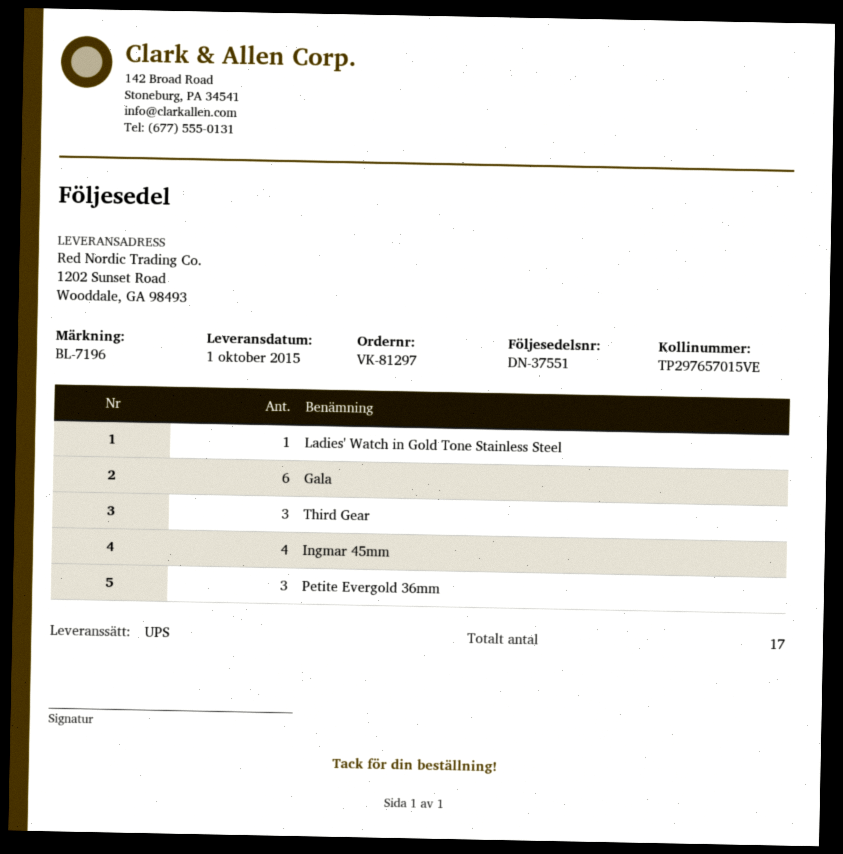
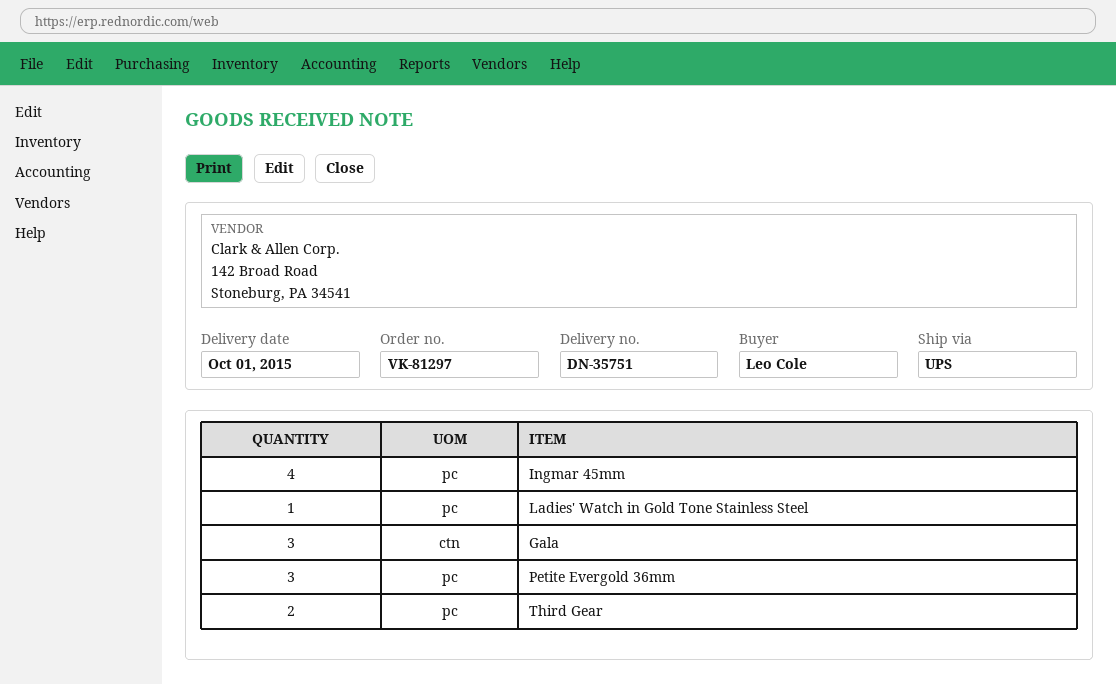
delivery note number: DN-37551 -> DN-35751
Gala: 6 -> 3
Third Gear: 3 -> 2

